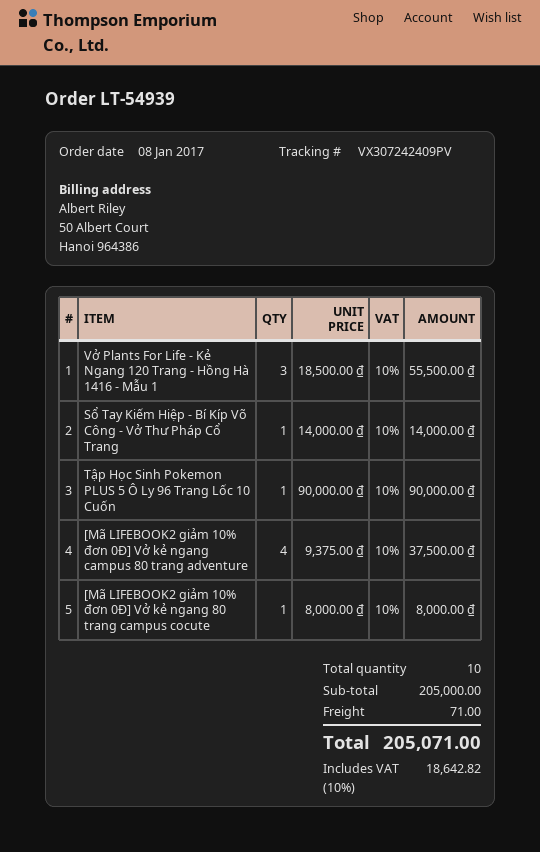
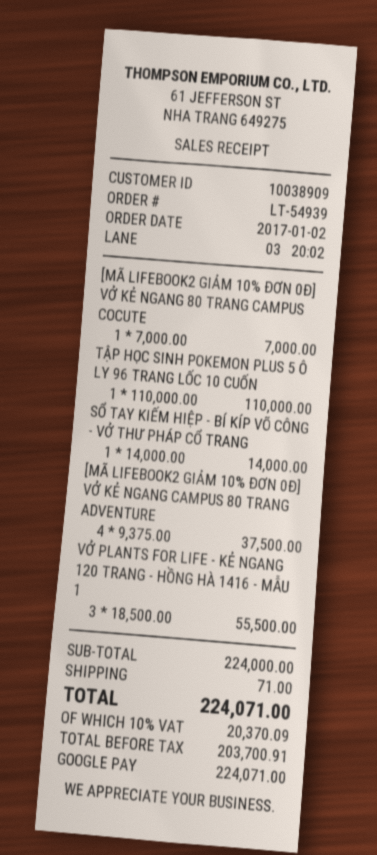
order date: 2017-01-08 -> 2017-01-02
Tập Học Sinh Pokemon PLUS 5 Ô Ly 96 Trang Lốc 10 Cuốn: 1 x 90000.00 = 90000.00 -> 1 x 110000.00 = 110000.00
[Mã LIFEBOOK2 giảm 10% đơn 0Đ] Vở kẻ ngang 80 trang campus cocute: 1 x 8000.00 = 8000.00 -> 1 x 7000.00 = 7000.00
subtotal: 205000.00 -> 224000.00
tax: 10% = 18642.82 -> 10% = 20370.09
total: 205071.00 -> 224071.00

